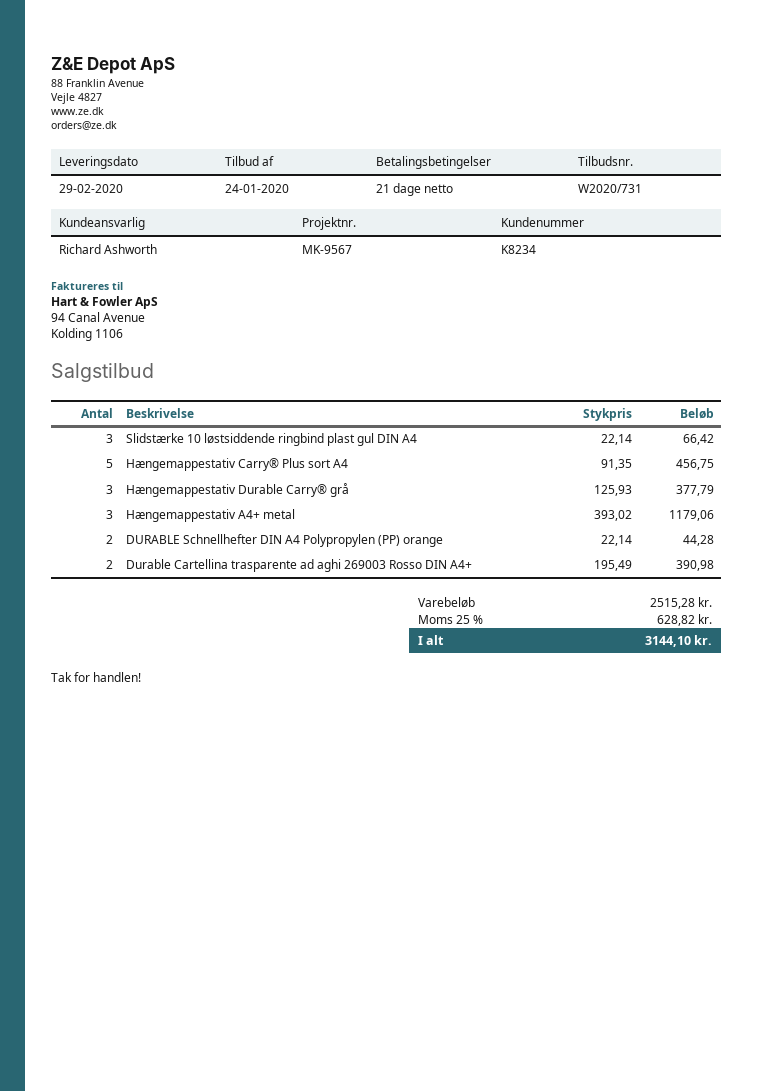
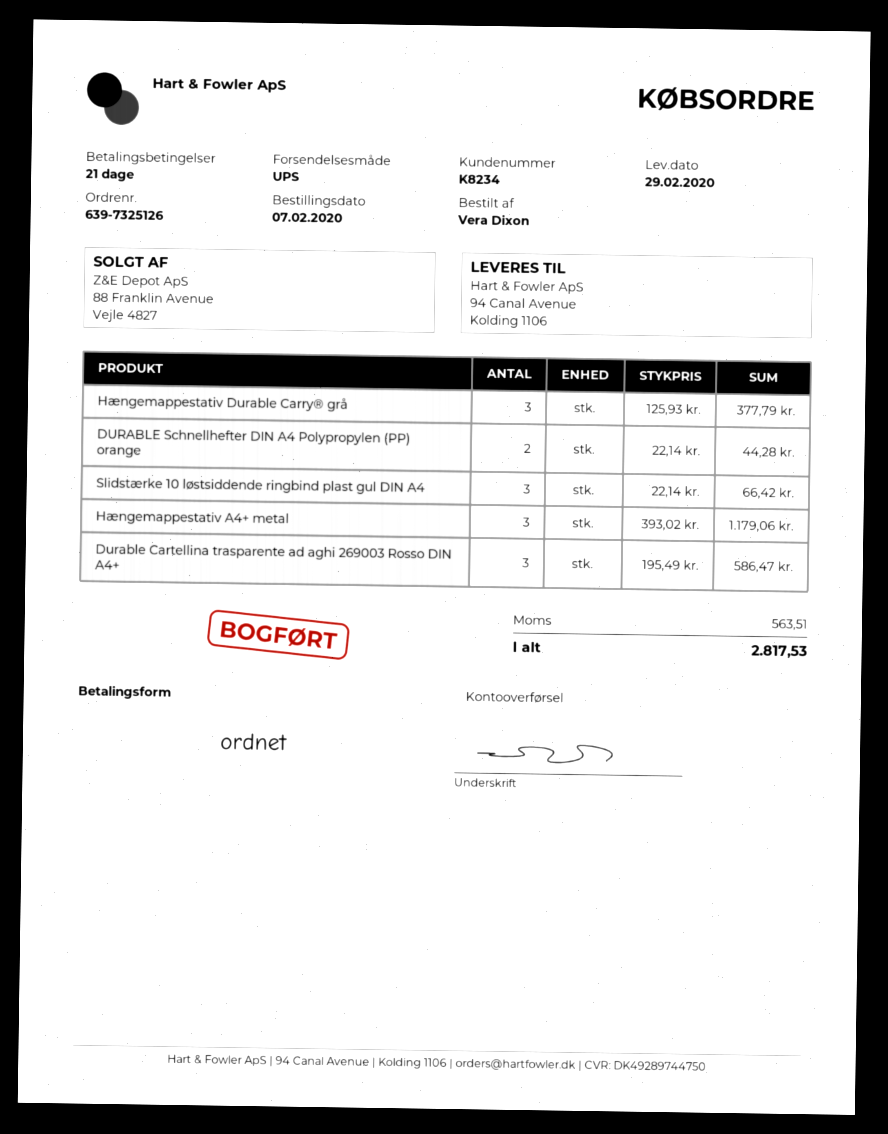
Hængemappestativ Carry® Plus sort A4: 5 x 91.35 = 456.75 -> none
Durable Cartellina trasparente ad aghi 269003 Rosso DIN A4+: 2 x 195.49 = 390.98 -> 3 x 195.49 = 586.47
tax: 628.82 -> 563.51
total: 3144.10 -> 2817.53

